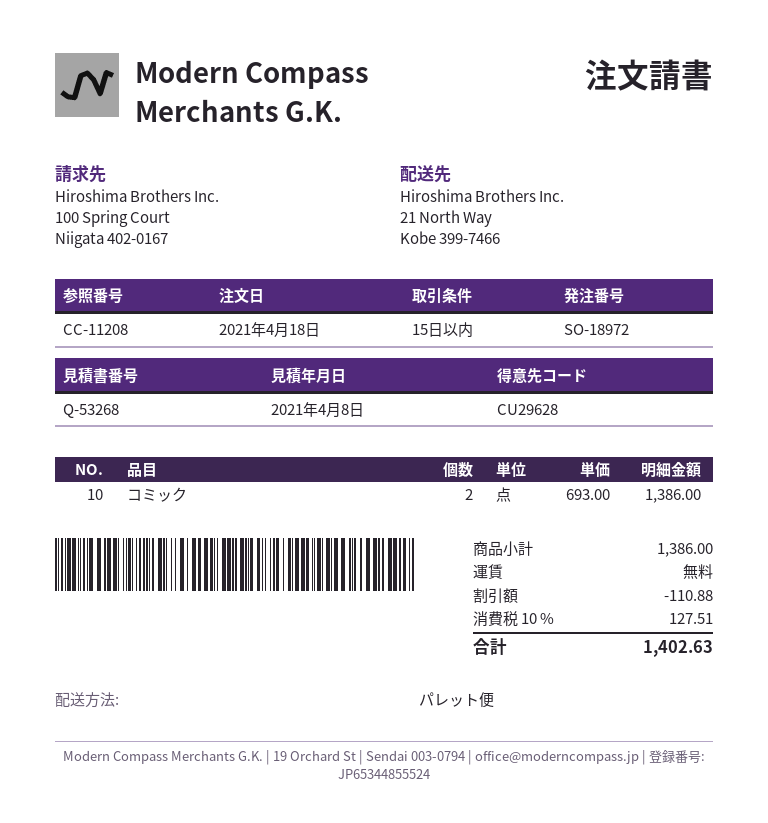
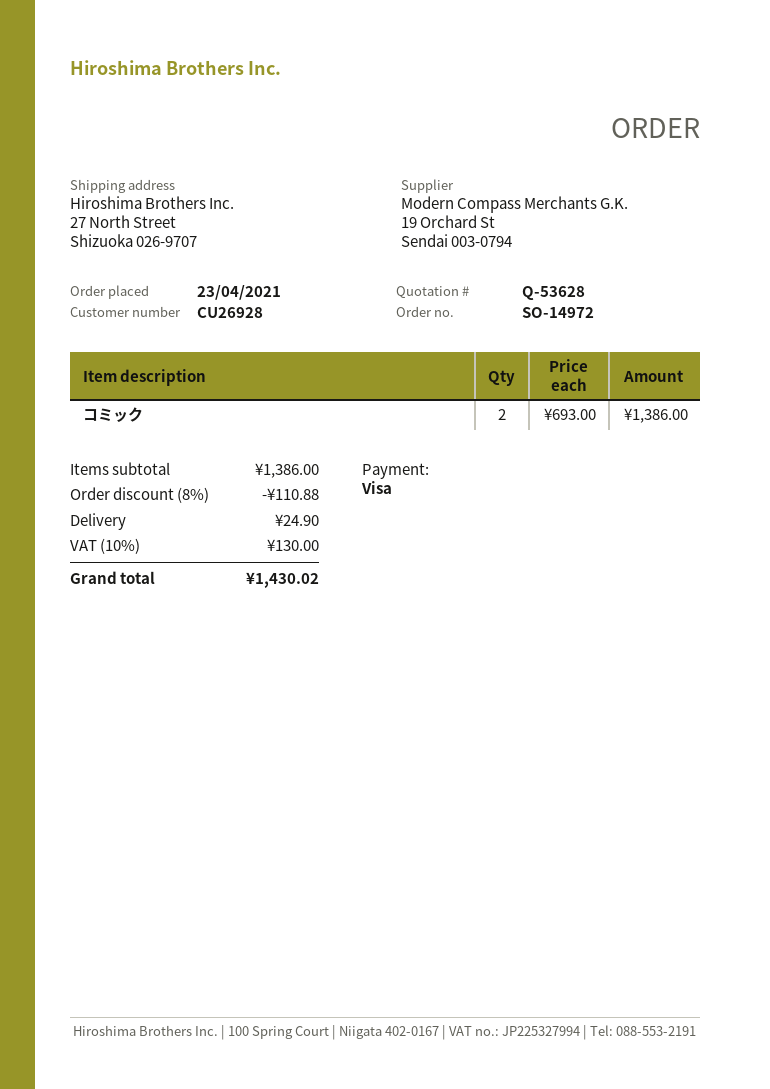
quote number: Q-53268 -> Q-53628
order number: SO-18972 -> SO-14972
order date: 2021-04-18 -> 2021-04-23
customer number: CU29628 -> CU26928
ship to: 21 North Way, Kobe 399-7466 -> 27 North Street, Shizuoka 026-9707
shipping: 0.00 -> 24.90
tax: 10% = 127.51 -> 10% = 130.00
total: 1402.63 -> 1430.02

